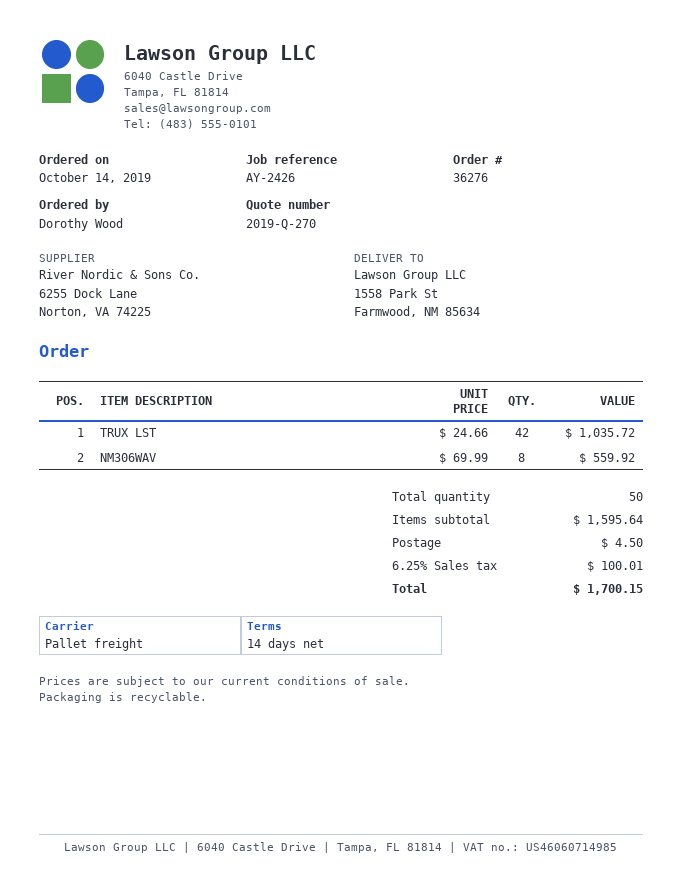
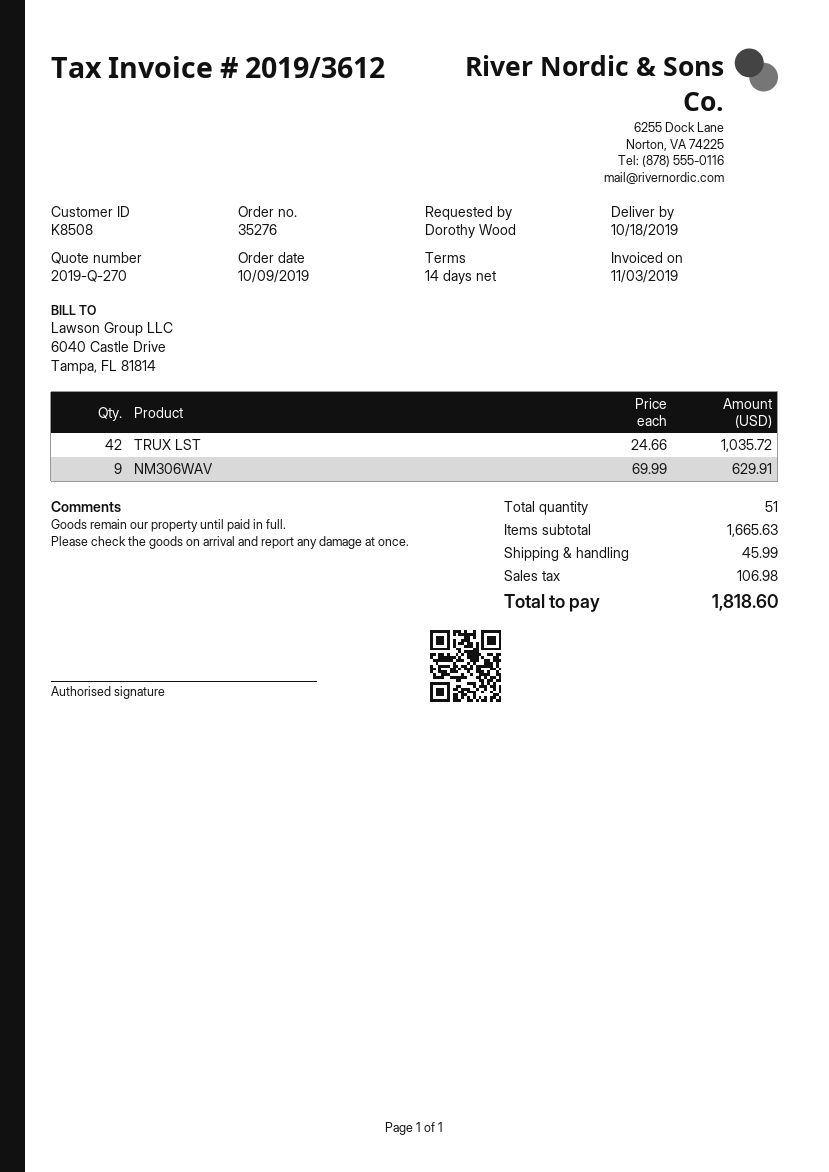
order number: 36276 -> 35276
order date: 2019-10-14 -> 2019-10-09
NM306WAV: 8 x 69.99 = 559.92 -> 9 x 69.99 = 629.91
total quantity: 50 -> 51
subtotal: 1595.64 -> 1665.63
shipping: 4.50 -> 45.99
tax: 100.01 -> 106.98
total: 1700.15 -> 1818.60

